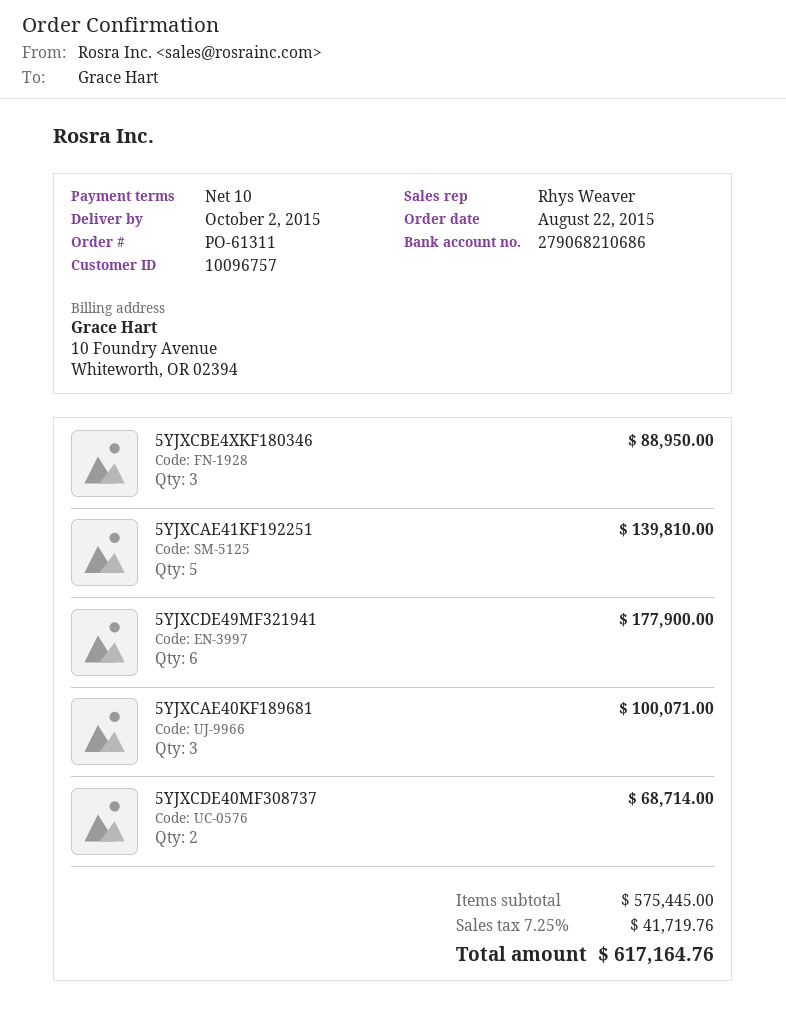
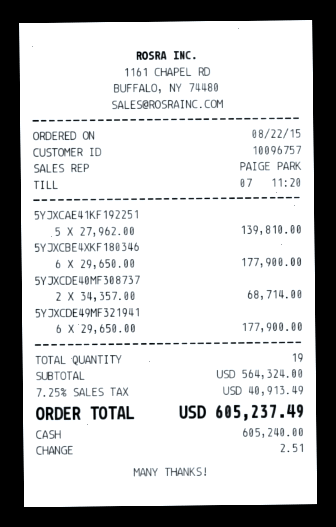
sales rep: Rhys Weaver -> PAIGE PARK
5YJXCBE4XKF180346: 3 for 88950.00 -> 6 for 177900.00
5YJXCAE40KF189681: 3 for 100071.00 -> none
subtotal: 575445.00 -> 564324.00
tax: 7.25% = 41719.76 -> 7.25% = 40913.49
total: 617164.76 -> 605237.49

